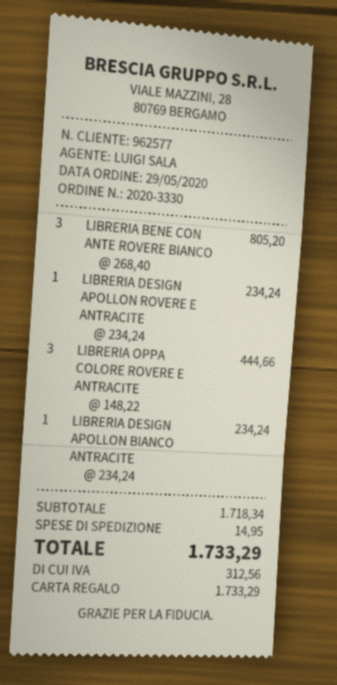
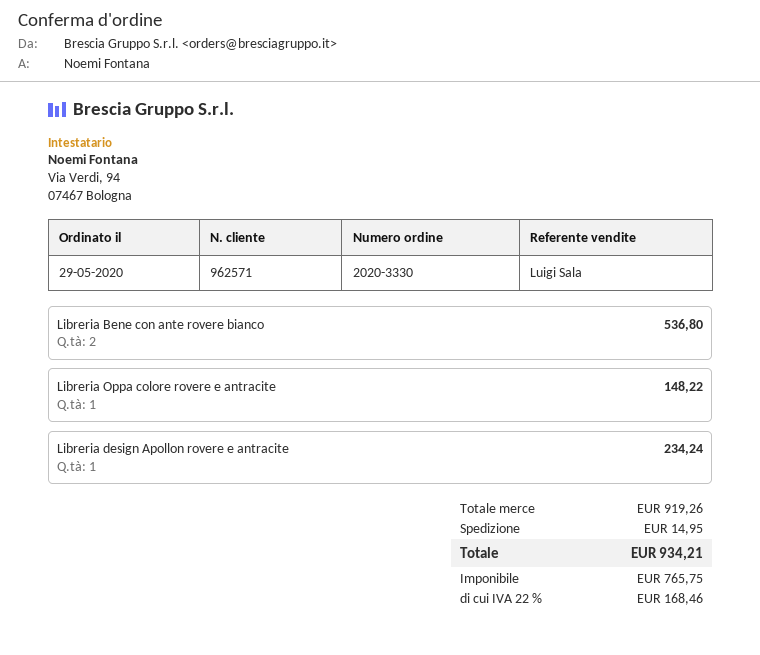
customer number: 962577 -> 962571
LIBRERIA BENE CON ANTE ROVERE BIANCO: 3 for 805.20 -> 2 for 536.80
LIBRERIA OPPA COLORE ROVERE E ANTRACITE: 3 for 444.66 -> 1 for 148.22
LIBRERIA DESIGN APOLLON BIANCO ANTRACITE: 1 for 234.24 -> none
subtotal: 1718.34 -> 919.26
tax: 312.56 -> 168.46
total: 1733.29 -> 934.21

